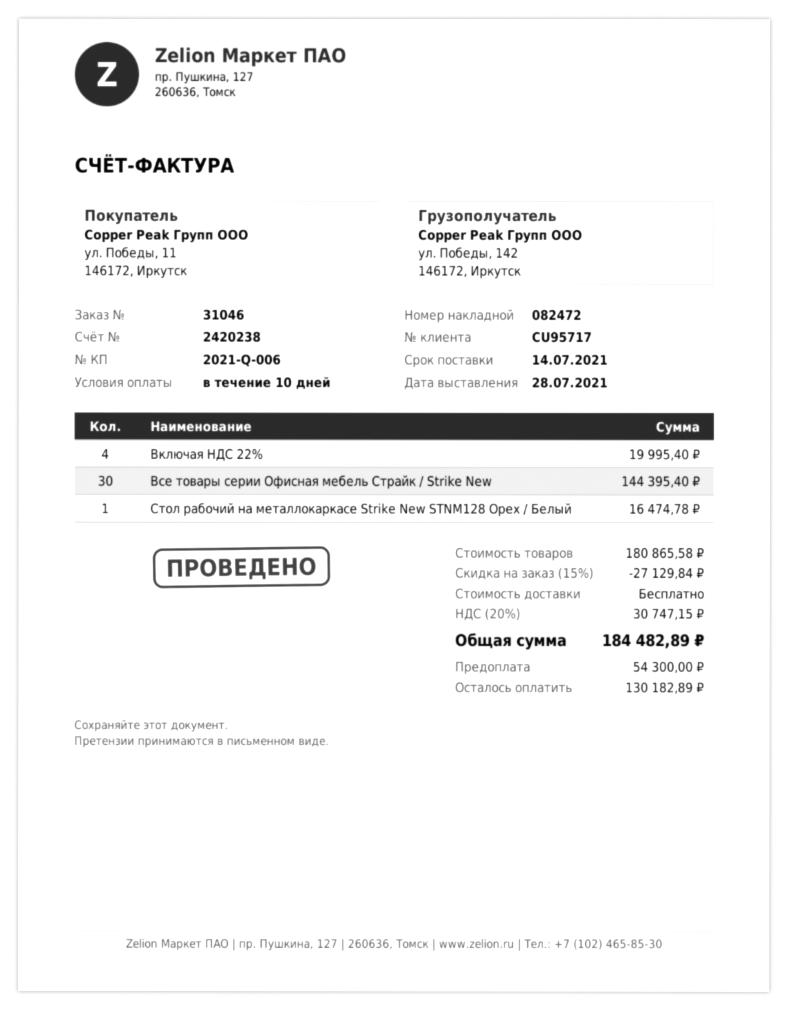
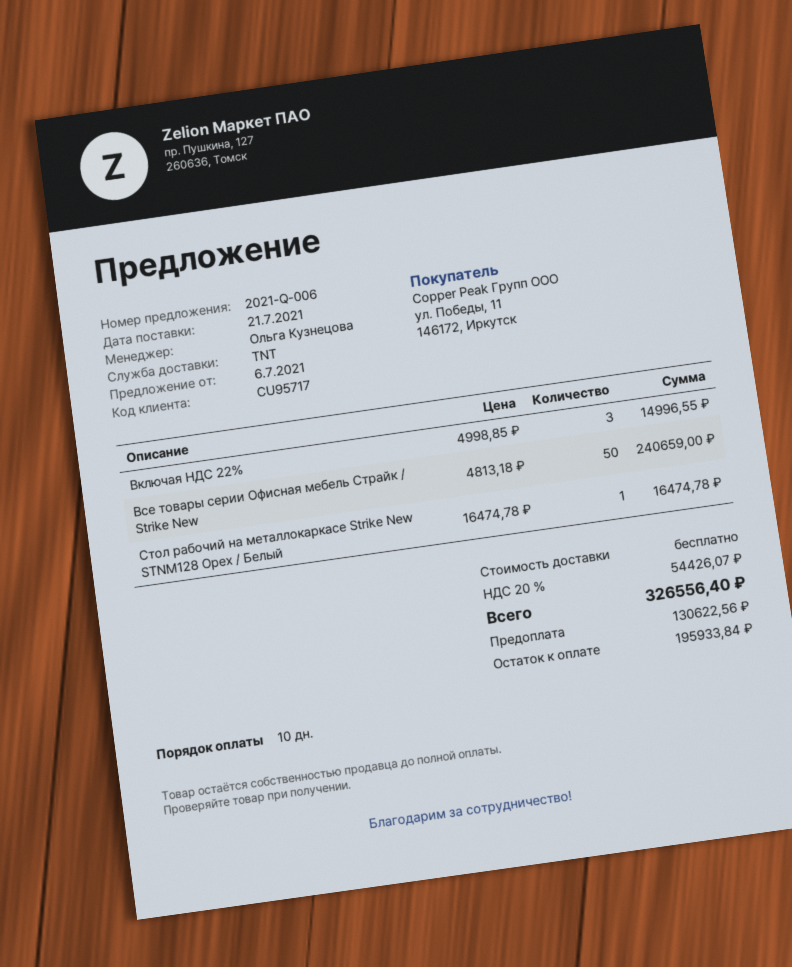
delivery date: 2021-07-14 -> 2021-07-21
Включая НДС 22%: 4 for 19995.40 -> 3 for 14996.55
Все товары серии Офисная мебель Страйк / Strike New: 30 for 144395.40 -> 50 for 240659.00
discount: 15% = 27129.84 -> none
tax: 20% = 30747.15 -> 20% = 54426.07
total: 184482.89 -> 326556.40
deposit: 54300.00 -> 130622.56
balance: 130182.89 -> 195933.84

